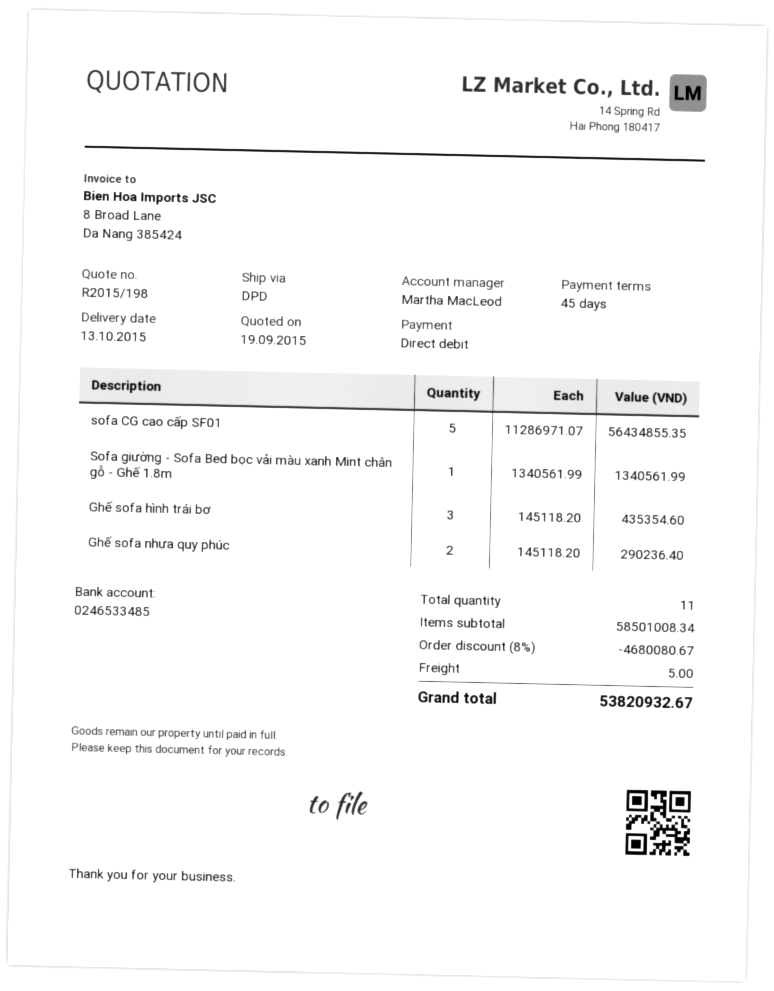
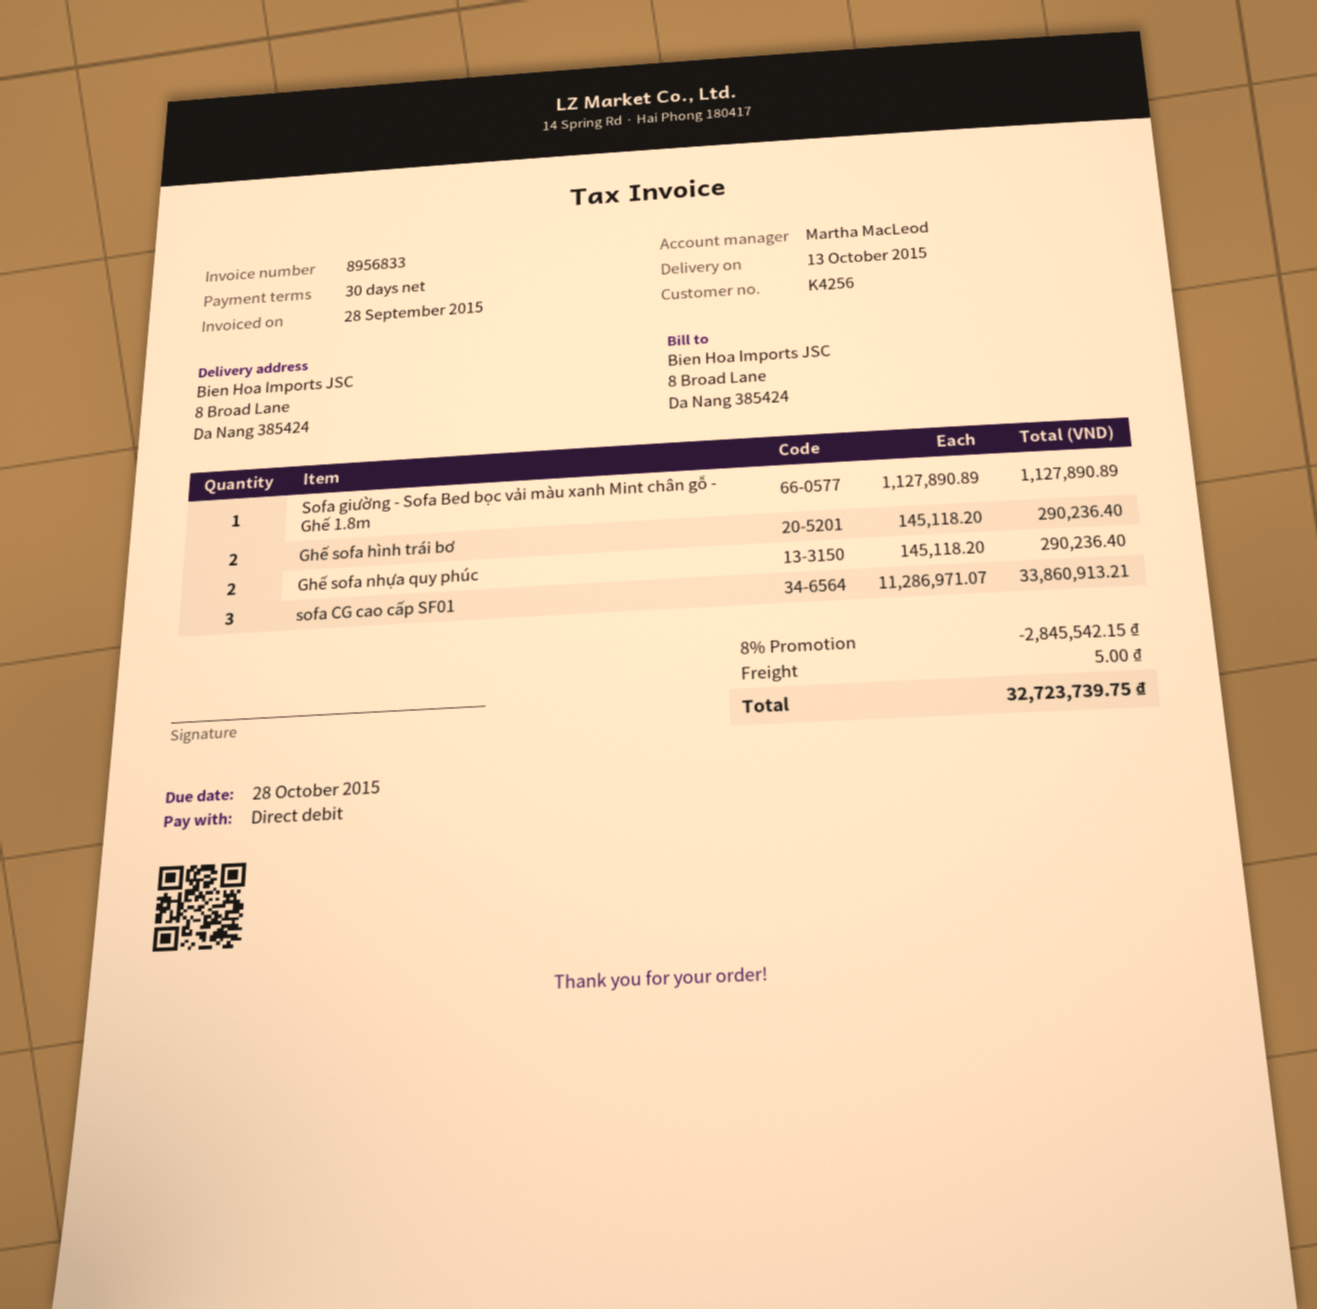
payment terms: 45 days -> 30 days
sofa CG cao cấp SF01: 5 x 11286971.07 = 56434855.35 -> 3 x 11286971.07 = 33860913.21
Sofa giường - Sofa Bed bọc vải màu xanh Mint chân gỗ - Ghế 1.8m: 1 x 1340561.99 = 1340561.99 -> 1 x 1127890.89 = 1127890.89
Ghế sofa hình trái bơ: 3 x 145118.20 = 435354.60 -> 2 x 145118.20 = 290236.40
discount: 8% = 4680080.67 -> 8% = 2845542.15
total: 53820932.67 -> 32723739.75

